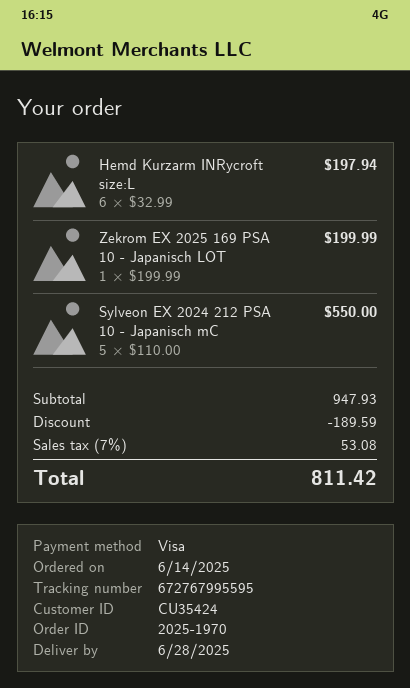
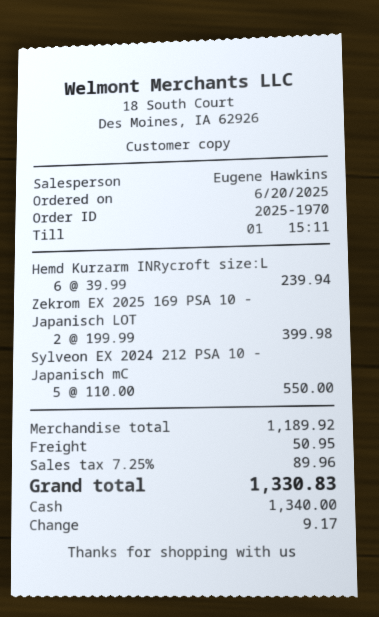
order date: 2025-06-14 -> 2025-06-20
payment method: Visa -> cash
Hemd Kurzarm INRycroft size:L: 6 x 32.99 = 197.94 -> 6 x 39.99 = 239.94
Zekrom EX 2025 169 PSA 10 - Japanisch LOT: 1 x 199.99 = 199.99 -> 2 x 199.99 = 399.98
subtotal: 947.93 -> 1189.92
discount: 189.59 -> none
shipping: none -> 50.95
tax: 7% = 53.08 -> 7.25% = 89.96
total: 811.42 -> 1330.83

